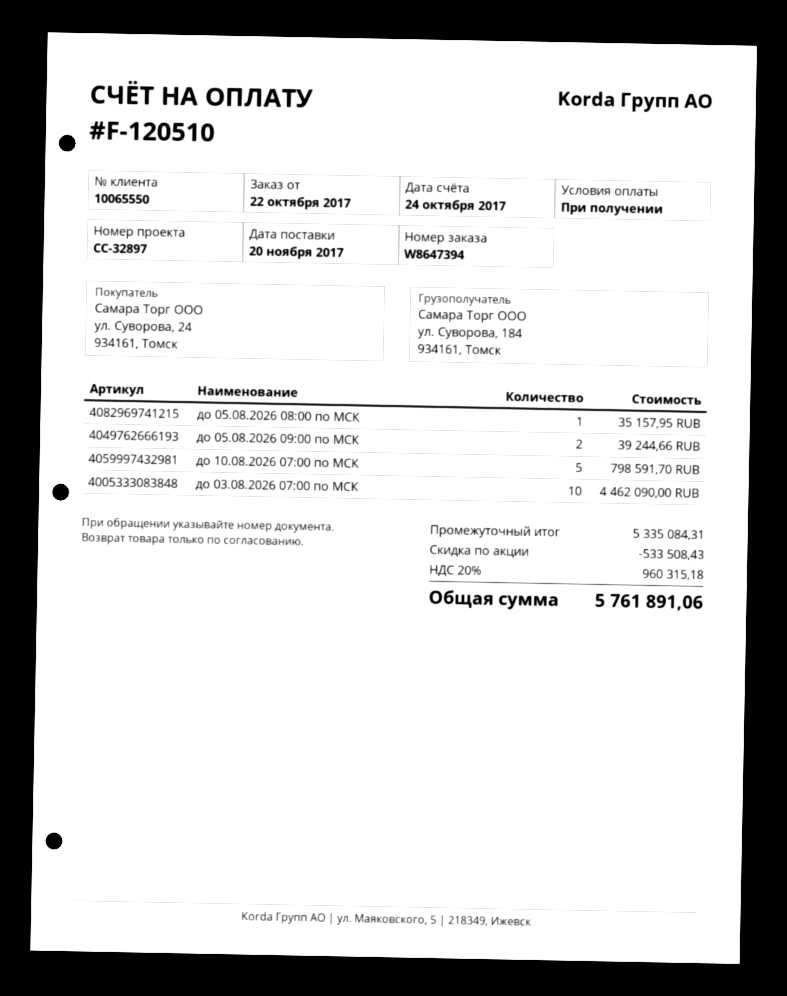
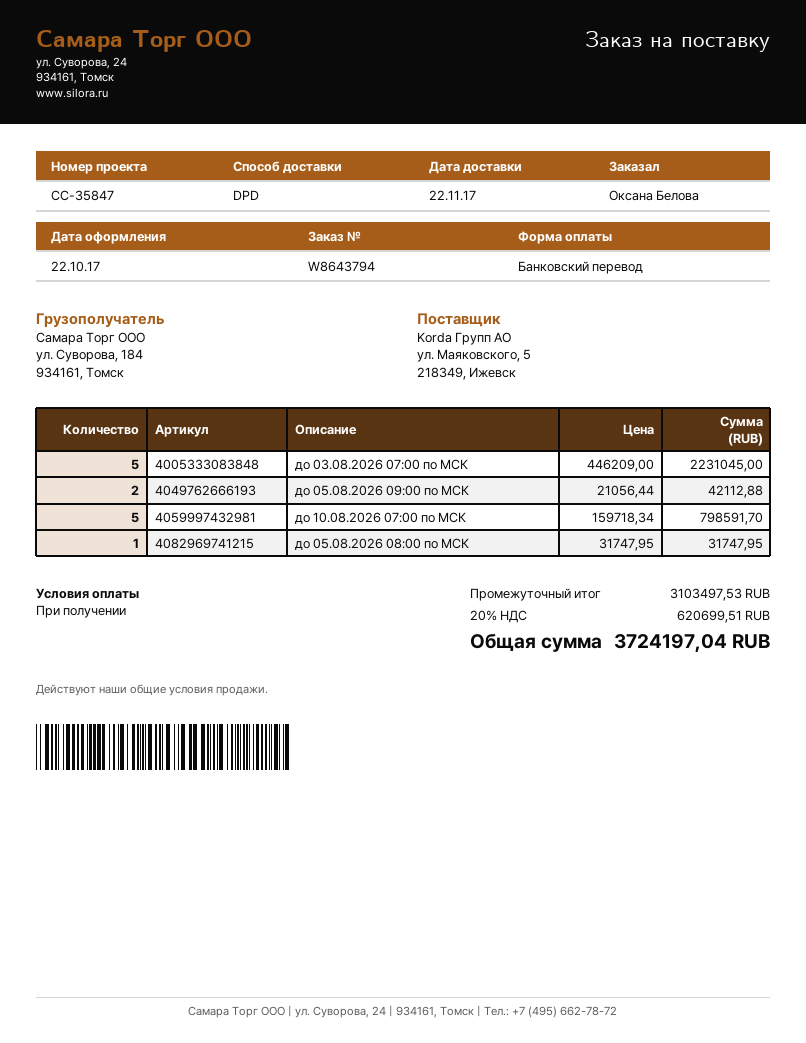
order number: W8647394 -> W8643794
delivery date: 2017-11-20 -> 2017-11-22
reference: CC-32897 -> CC-35847
до 05.08.2026 08:00 по МСК: 1 for 35157.95 -> 1 for 31747.95
до 05.08.2026 09:00 по МСК: 2 for 39244.66 -> 2 for 42112.88
до 03.08.2026 07:00 по МСК: 10 for 4462090.00 -> 5 for 2231045.00
subtotal: 5335084.31 -> 3103497.53
discount: 533508.43 -> none
tax: 20% = 960315.18 -> 20% = 620699.51
total: 5761891.06 -> 3724197.04

